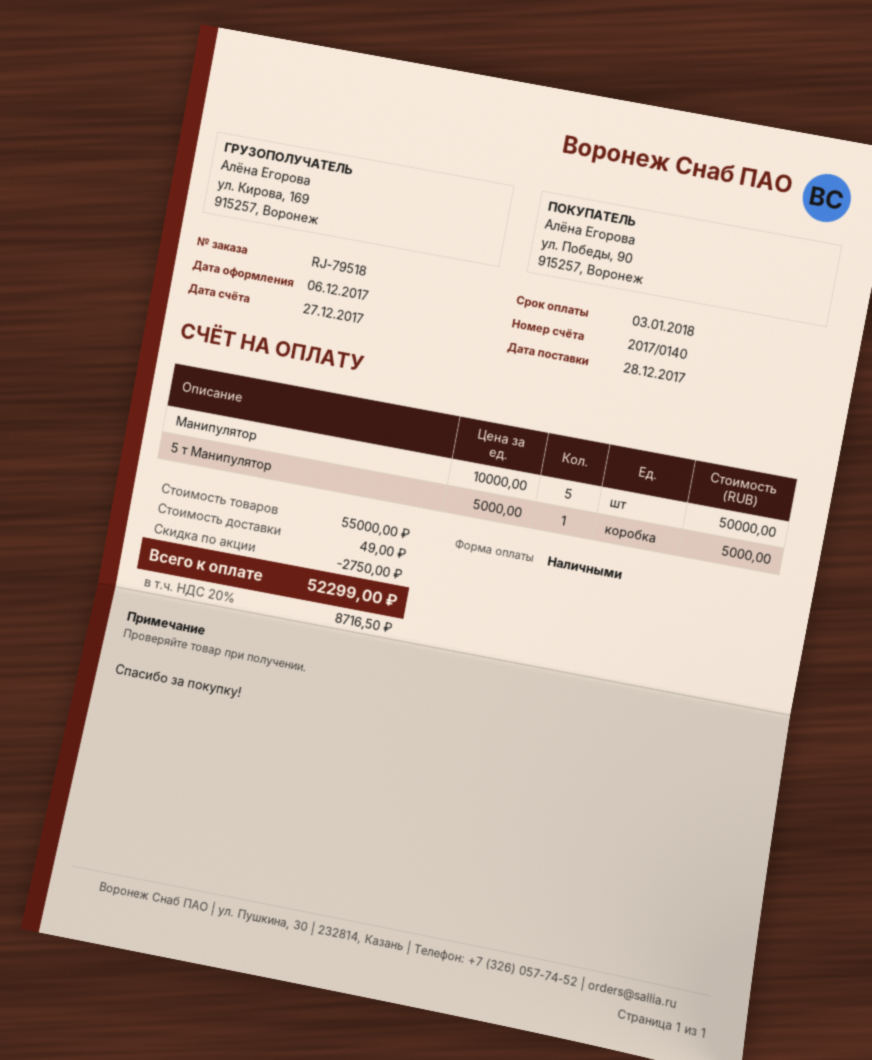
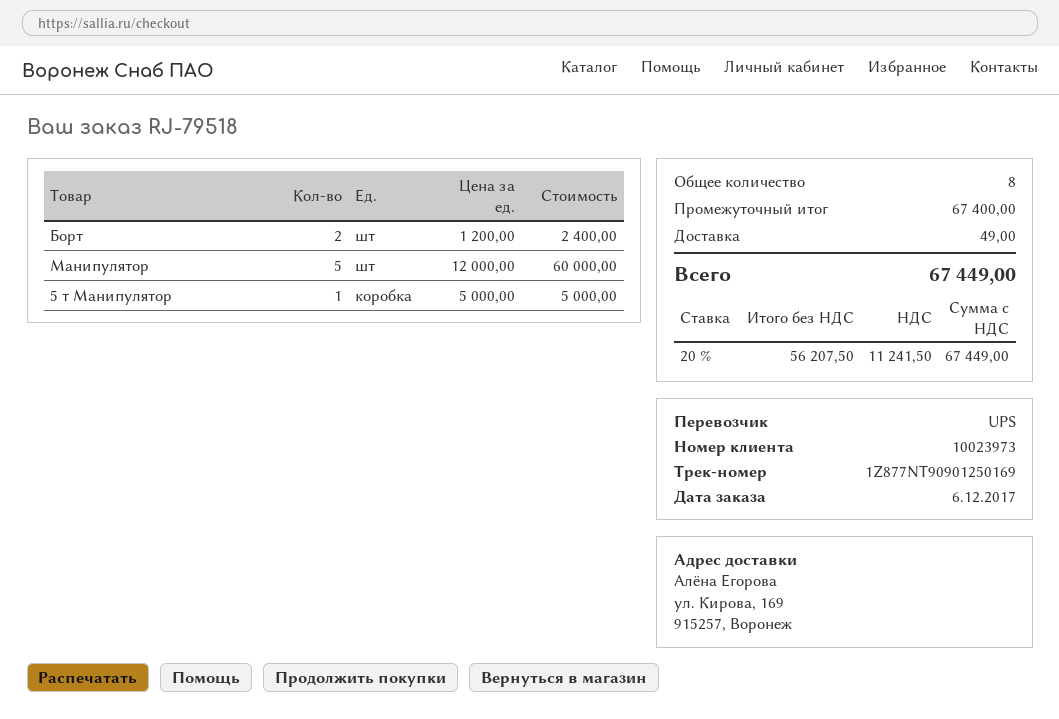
Манипулятор: 5 x 10000.00 = 50000.00 -> 5 x 12000.00 = 60000.00
Борт: none -> 2 x 1200.00 = 2400.00
subtotal: 55000.00 -> 67400.00
discount: 2750.00 -> none
tax: 20% = 8716.50 -> 20% = 11241.50
total: 52299.00 -> 67449.00

